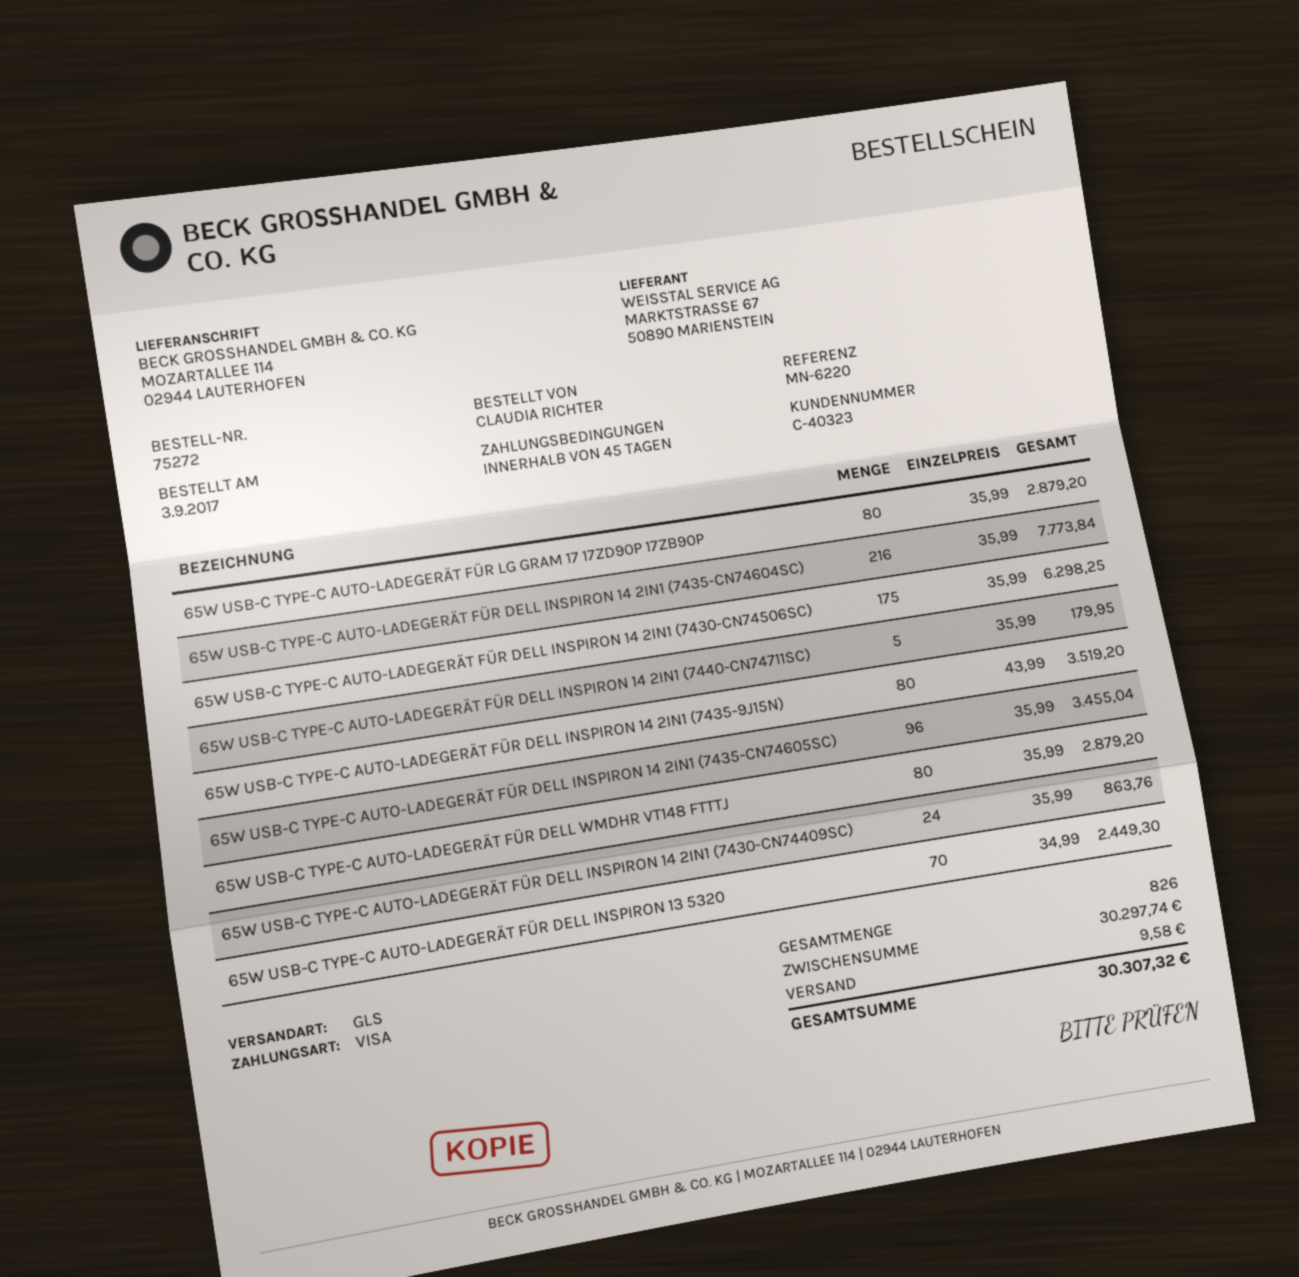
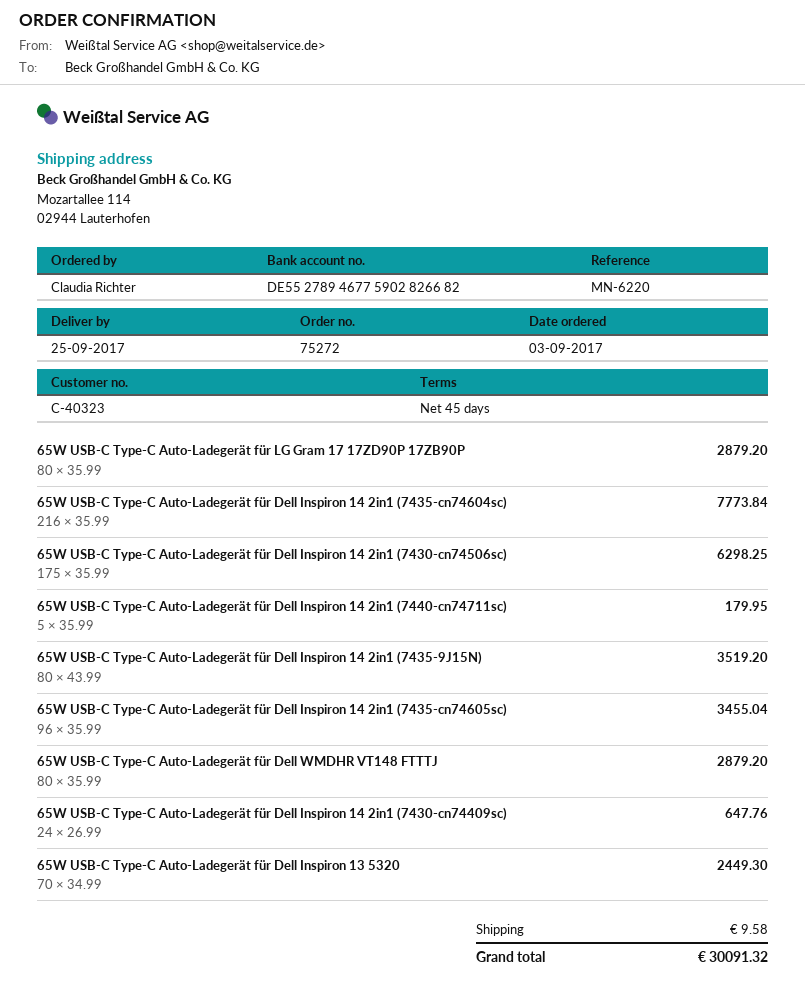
65W USB-C TYPE-C AUTO-LADEGERÄT FÜR DELL INSPIRON 14 2IN1 (7430-CN74409SC): 24 x 35.99 = 863.76 -> 24 x 26.99 = 647.76
total: 30307.32 -> 30091.32

